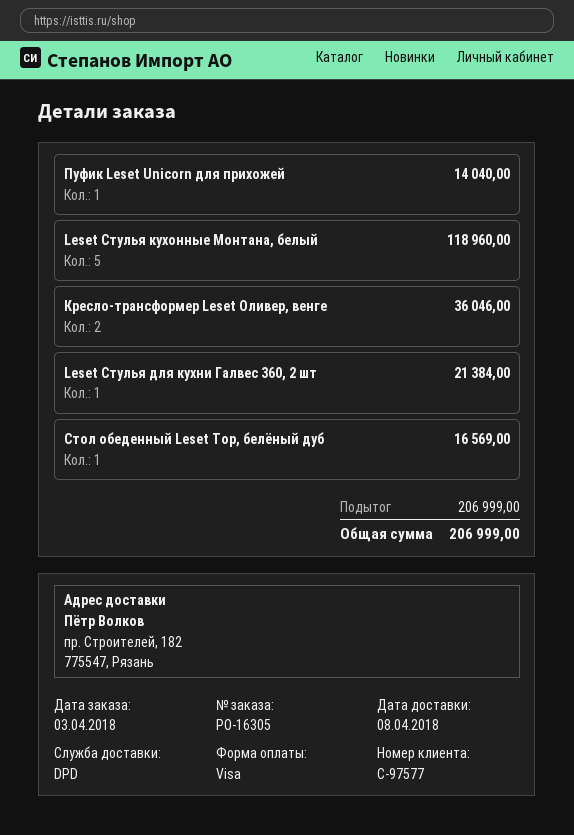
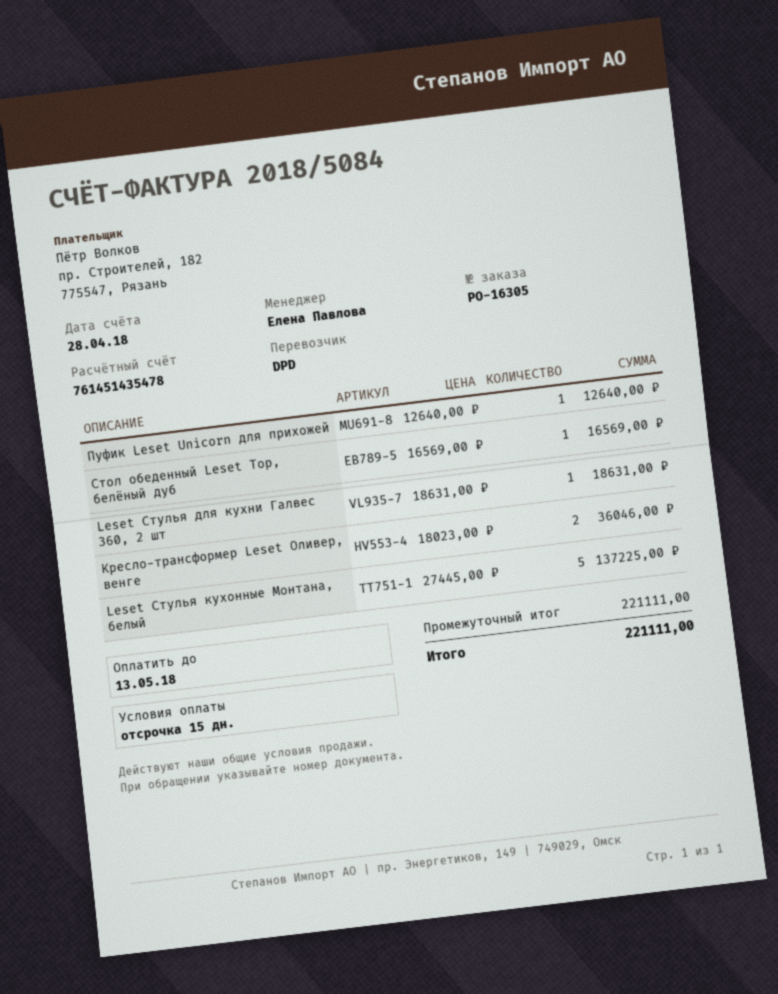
Пуфик Leset Unicorn для прихожей: 1 for 14040.00 -> 1 for 12640.00
Leset Стулья кухонные Монтана, белый: 5 for 118960.00 -> 5 for 137225.00
Leset Стулья для кухни Галвес 360, 2 шт: 1 for 21384.00 -> 1 for 18631.00
subtotal: 206999.00 -> 221111.00
total: 206999.00 -> 221111.00

